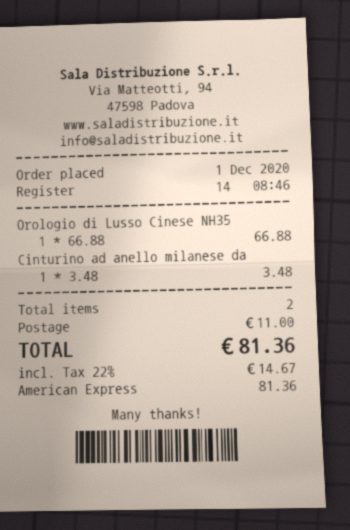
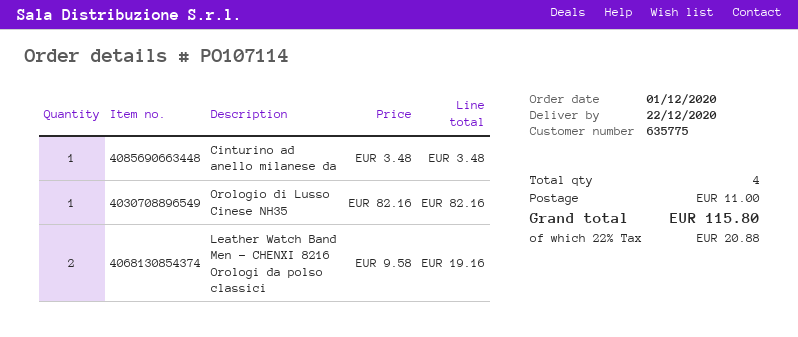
Orologio di Lusso Cinese NH35: 1 x 66.88 = 66.88 -> 1 x 82.16 = 82.16
Leather Watch Band Men - CHENXI 8216 Orologi da polso classici: none -> 2 x 9.58 = 19.16
total quantity: 2 -> 4
tax: 22% = 14.67 -> 22% = 20.88
total: 81.36 -> 115.80

